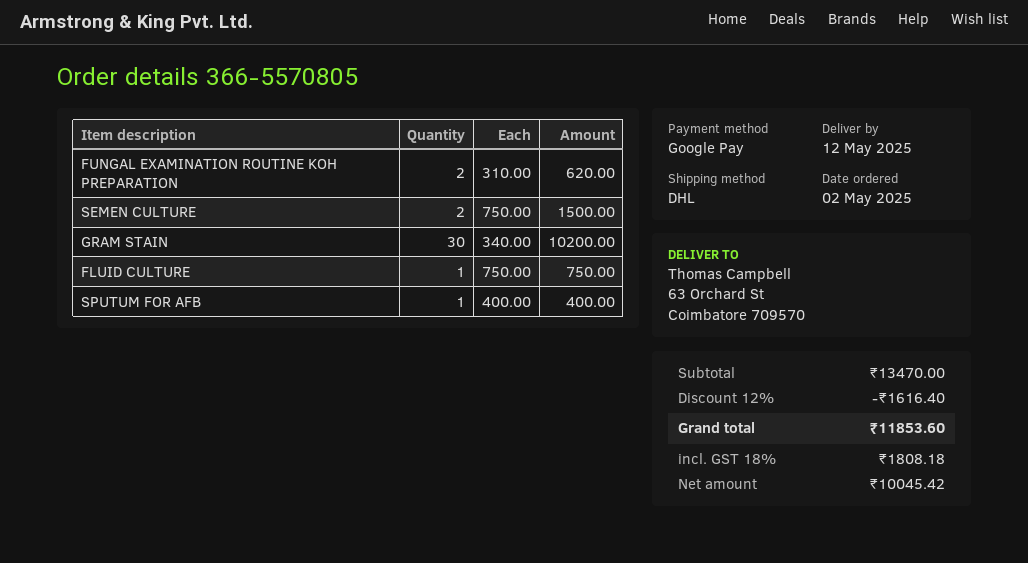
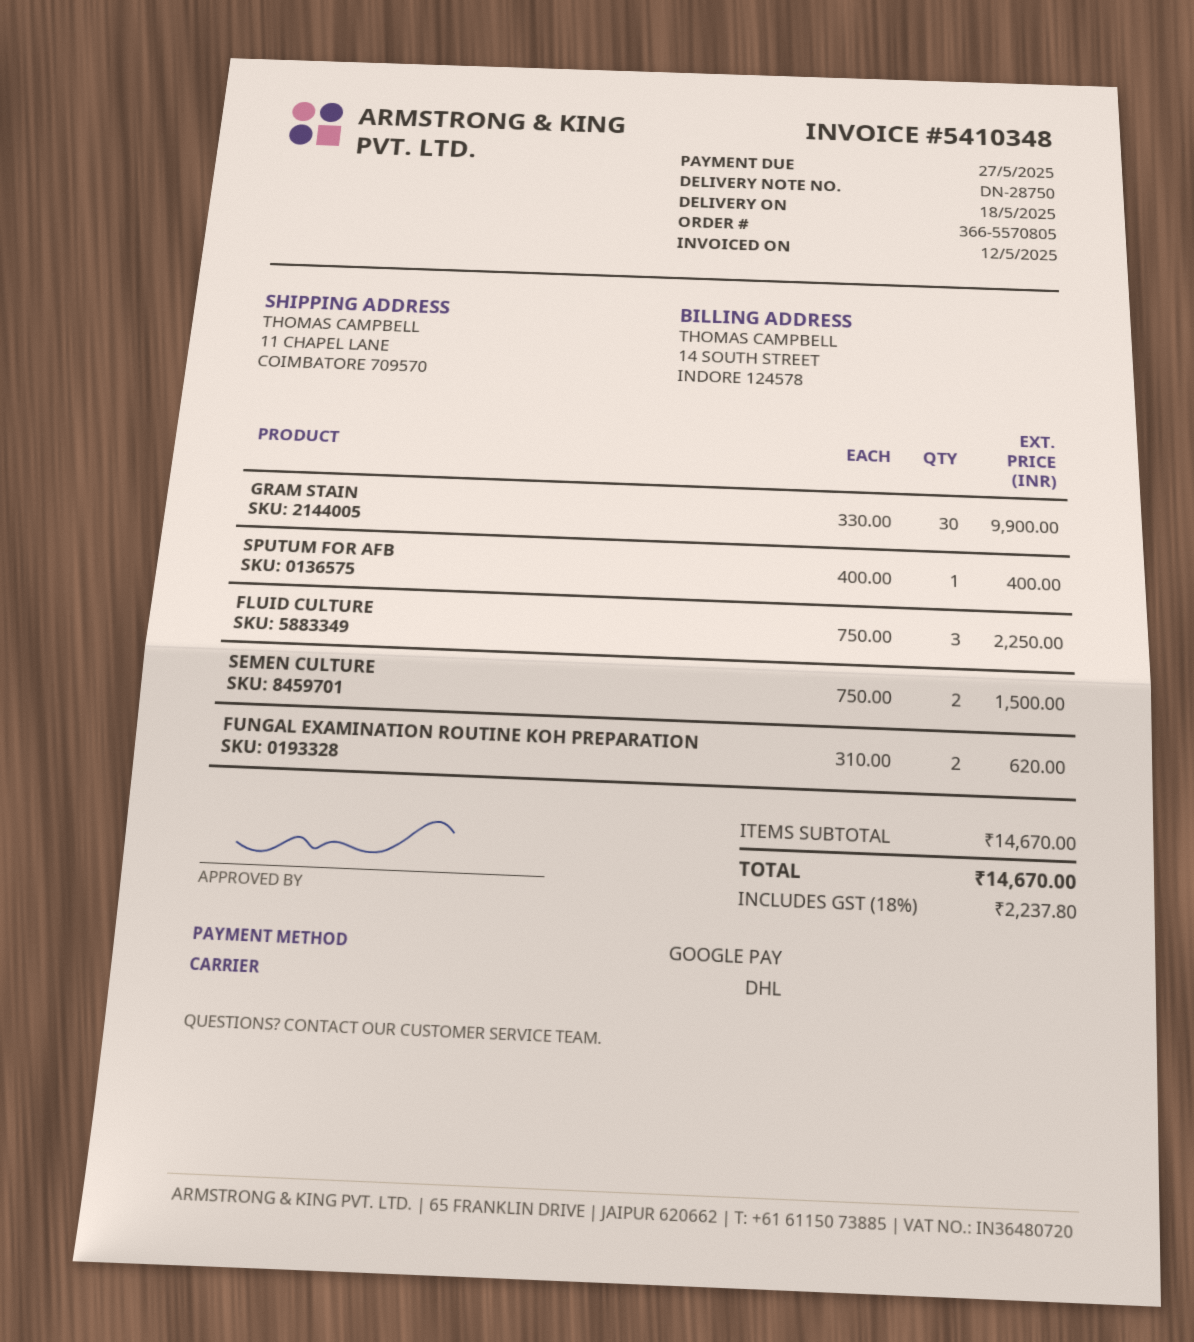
delivery date: 2025-05-12 -> 2025-05-18
ship to: 63 Orchard St, Coimbatore 709570 -> 11 CHAPEL LANE, COIMBATORE 709570
GRAM STAIN: 30 x 340.00 = 10200.00 -> 30 x 330.00 = 9900.00
FLUID CULTURE: 1 x 750.00 = 750.00 -> 3 x 750.00 = 2250.00
subtotal: 13470.00 -> 14670.00
discount: 12% = 1616.40 -> none
tax: 18% = 1808.18 -> 18% = 2237.80
total: 11853.60 -> 14670.00

